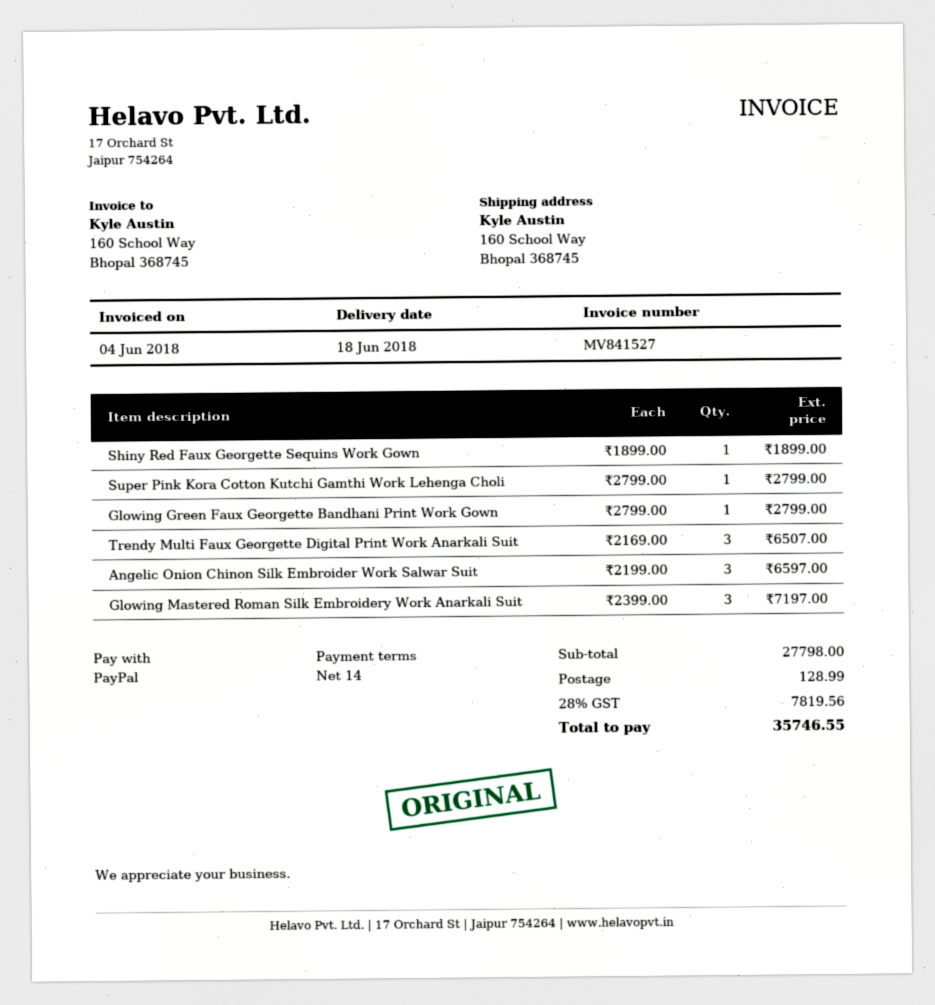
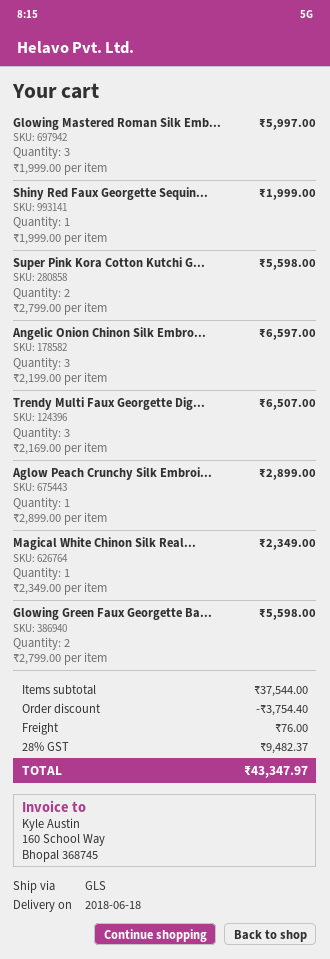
Shiny Red Faux Georgette Sequins Work Gown: 1 x 1899.00 = 1899.00 -> 1 x 1999.00 = 1999.00
Super Pink Kora Cotton Kutchi Gamthi Work Lehenga Choli: 1 x 2799.00 = 2799.00 -> 2 x 2799.00 = 5598.00
Glowing Green Faux Georgette Bandhani Print Work Gown: 1 x 2799.00 = 2799.00 -> 2 x 2799.00 = 5598.00
Glowing Mastered Roman Silk Embroidery Work Anarkali Suit: 3 x 2399.00 = 7197.00 -> 3 x 1999.00 = 5997.00
Aglow Peach Crunchy Silk Embroi...: none -> 1 x 2899.00 = 2899.00
Magical White Chinon Silk Real...: none -> 1 x 2349.00 = 2349.00
subtotal: 27798.00 -> 37544.00
discount: none -> 3754.40
shipping: 128.99 -> 76.00
tax: 28% = 7819.56 -> 28% = 9482.37
total: 35746.55 -> 43347.97

